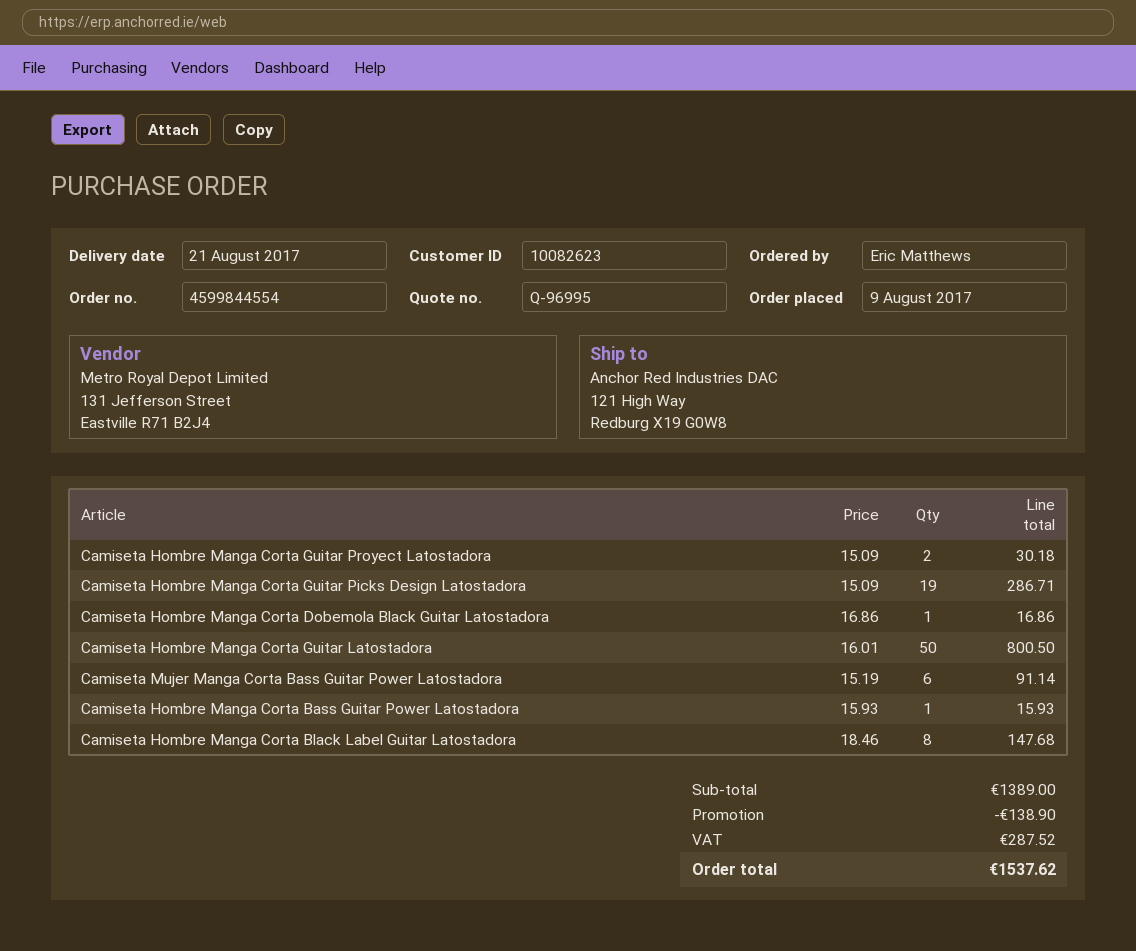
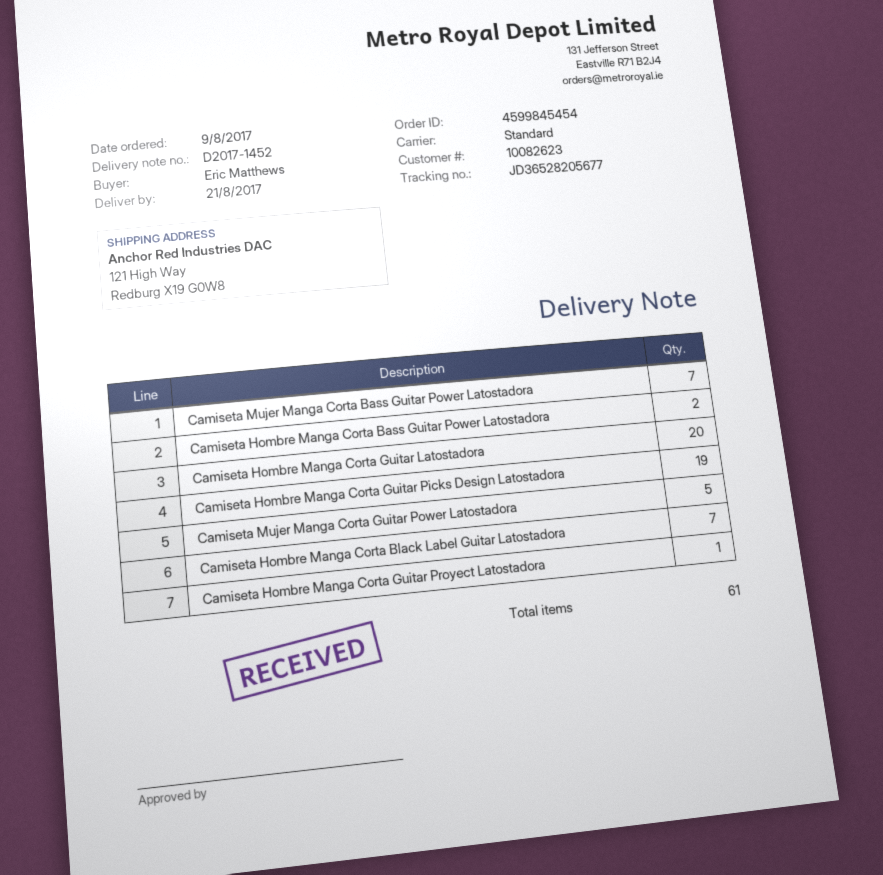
order number: 4599844554 -> 4599845454
Camiseta Hombre Manga Corta Guitar Proyect Latostadora: 2 -> 1
Camiseta Hombre Manga Corta Dobemola Black Guitar Latostadora: 1 -> none
Camiseta Hombre Manga Corta Guitar Latostadora: 50 -> 20
Camiseta Mujer Manga Corta Bass Guitar Power Latostadora: 6 -> 7
Camiseta Hombre Manga Corta Bass Guitar Power Latostadora: 1 -> 2
Camiseta Hombre Manga Corta Black Label Guitar Latostadora: 8 -> 7
Camiseta Mujer Manga Corta Guitar Power Latostadora: none -> 5

